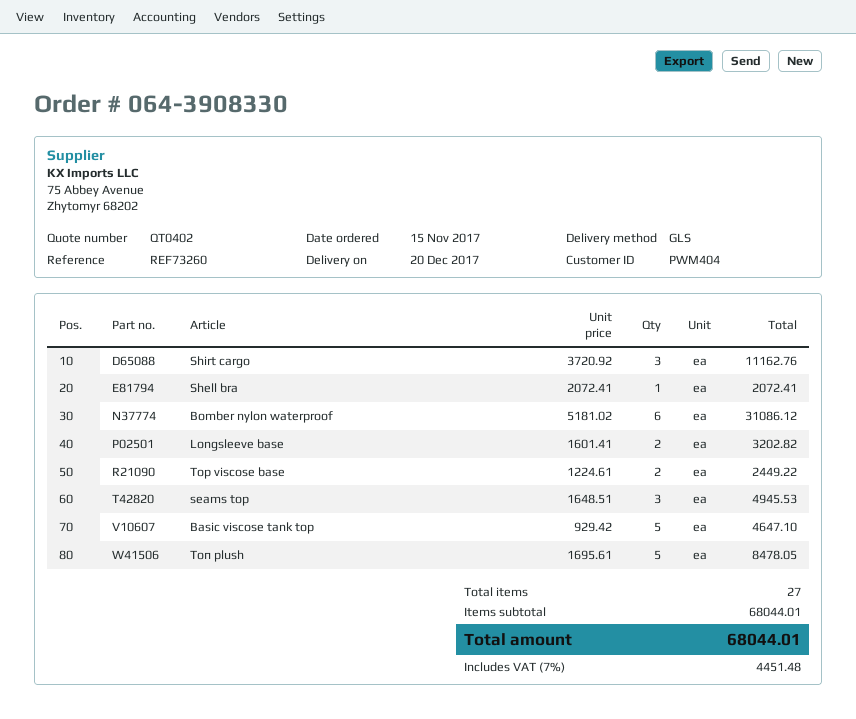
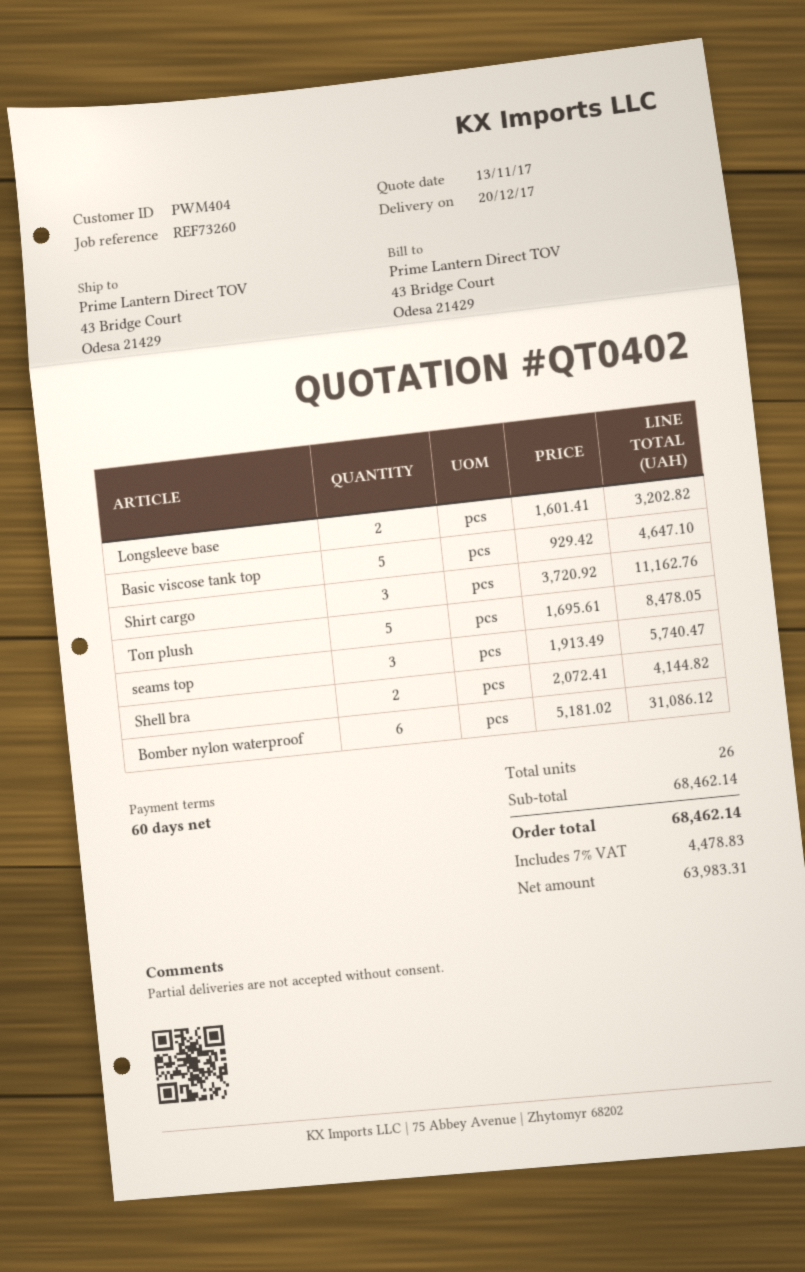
Shell bra: 1 x 2072.41 = 2072.41 -> 2 x 2072.41 = 4144.82
Top viscose base: 2 x 1224.61 = 2449.22 -> none
seams top: 3 x 1648.51 = 4945.53 -> 3 x 1913.49 = 5740.47
total quantity: 27 -> 26
subtotal: 68044.01 -> 68462.14
tax: 7% = 4451.48 -> 7% = 4478.83
total: 68044.01 -> 68462.14

